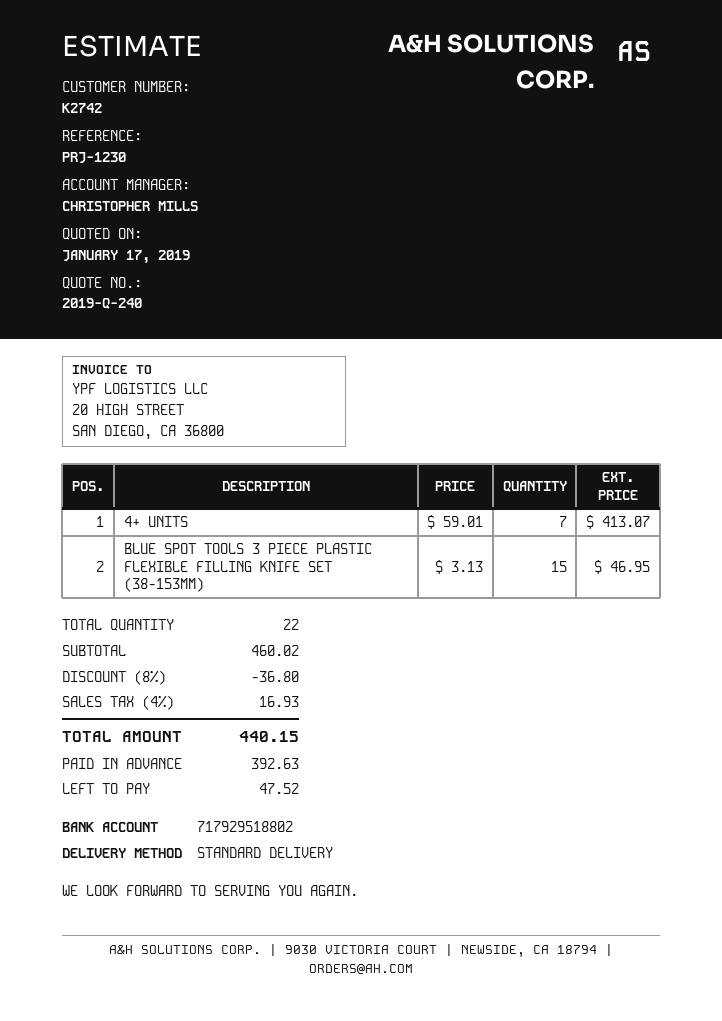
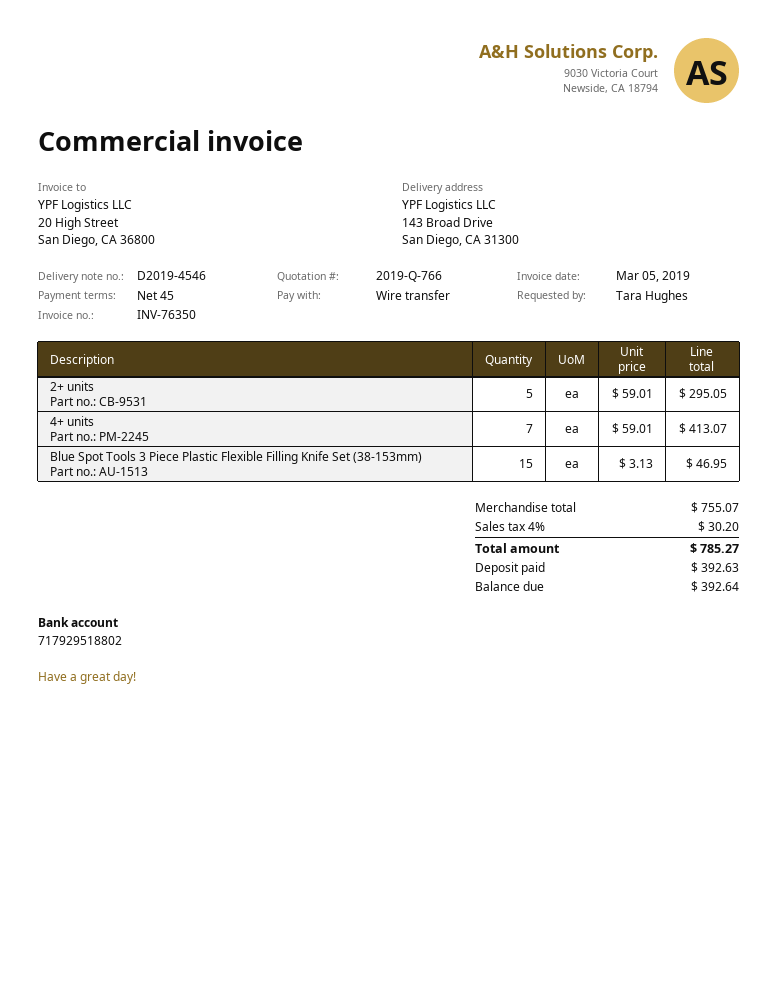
quote number: 2019-Q-240 -> 2019-Q-766
2+ units: none -> 5 x 59.01 = 295.05
subtotal: 460.02 -> 755.07
discount: 8% = 36.80 -> none
tax: 4% = 16.93 -> 4% = 30.20
total: 440.15 -> 785.27
balance: 47.52 -> 392.64

